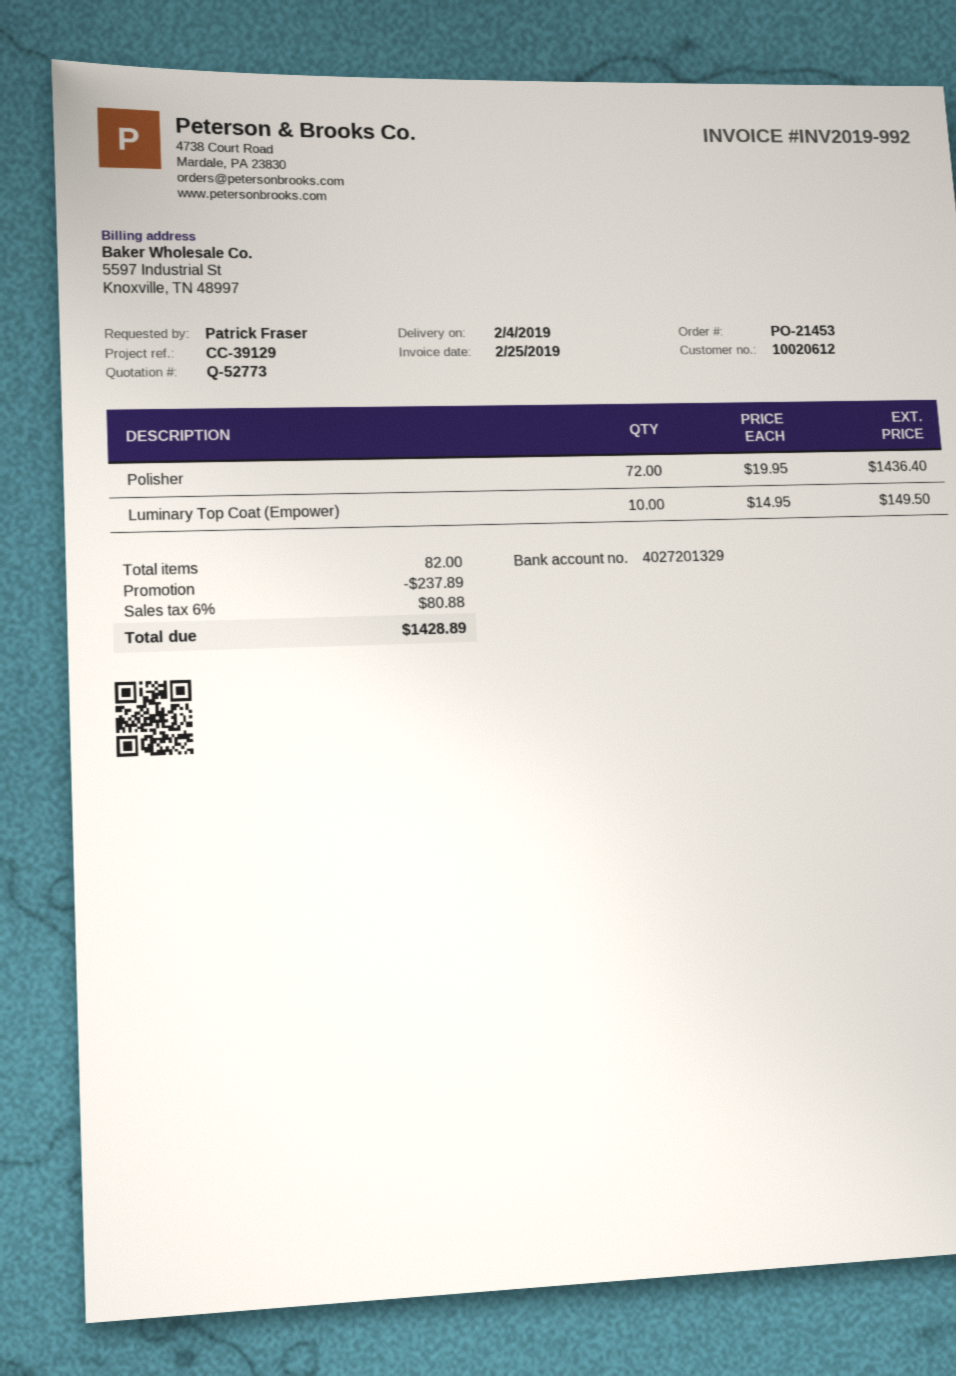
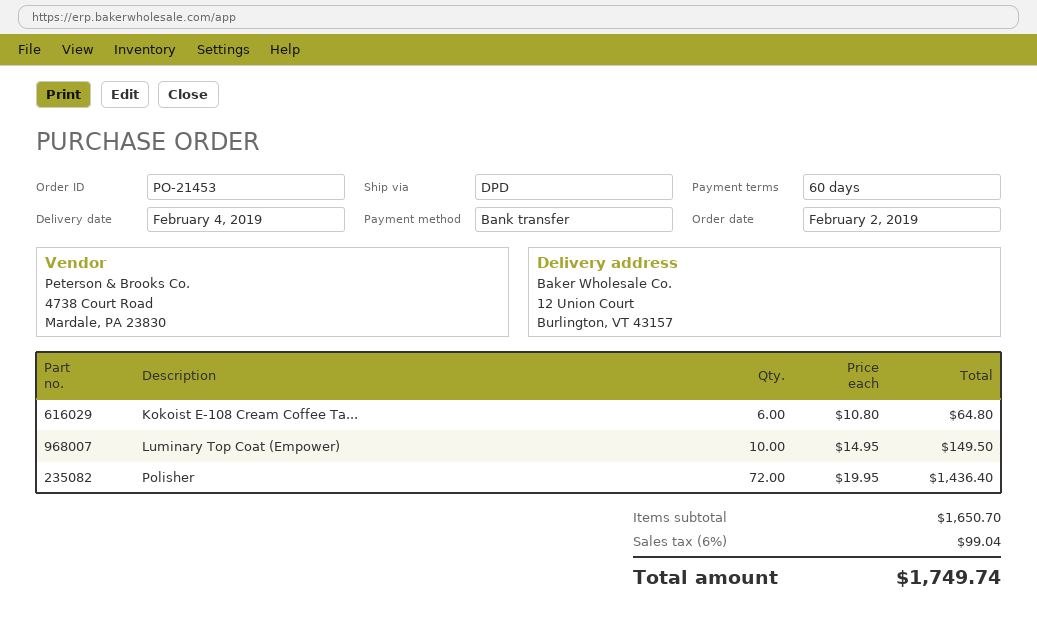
Kokoist E-108 Cream Coffee Ta...: none -> 6 x 10.80 = 64.80
discount: 237.89 -> none
tax: 6% = 80.88 -> 6% = 99.04
total: 1428.89 -> 1749.74

